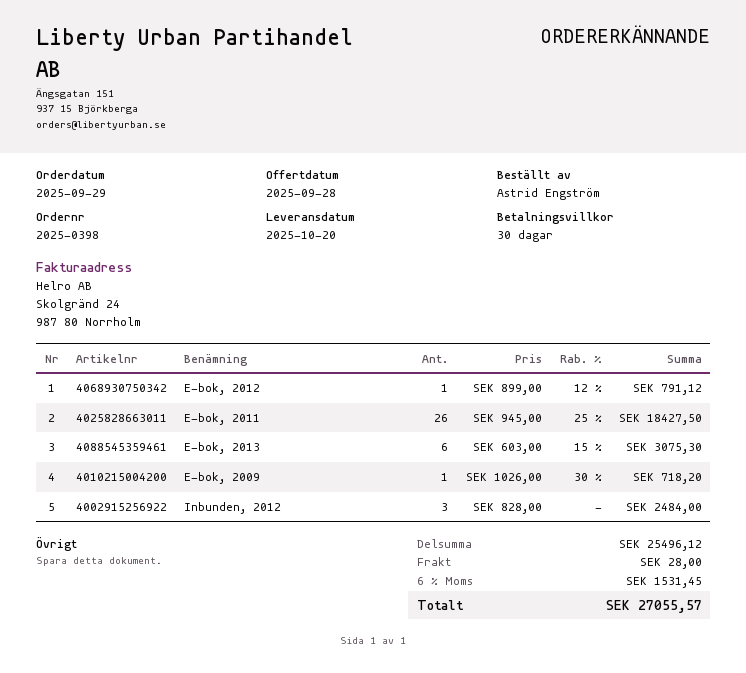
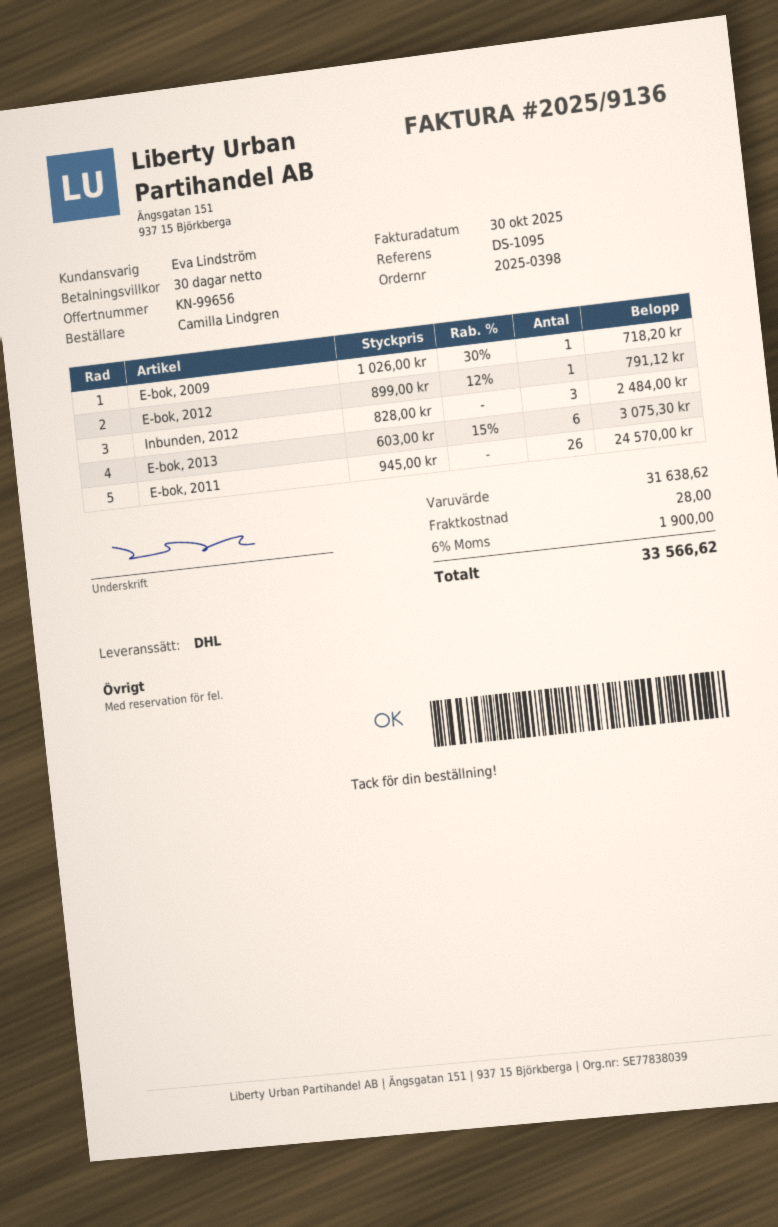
ordered by: Astrid Engström -> Camilla Lindgren
E-bok, 2011: 26 x 945.00 - 25% = 18427.50 -> 26 x 945.00 = 24570.00
subtotal: 25496.12 -> 31638.62
tax: 6% = 1531.45 -> 6% = 1900.00
total: 27055.57 -> 33566.62

